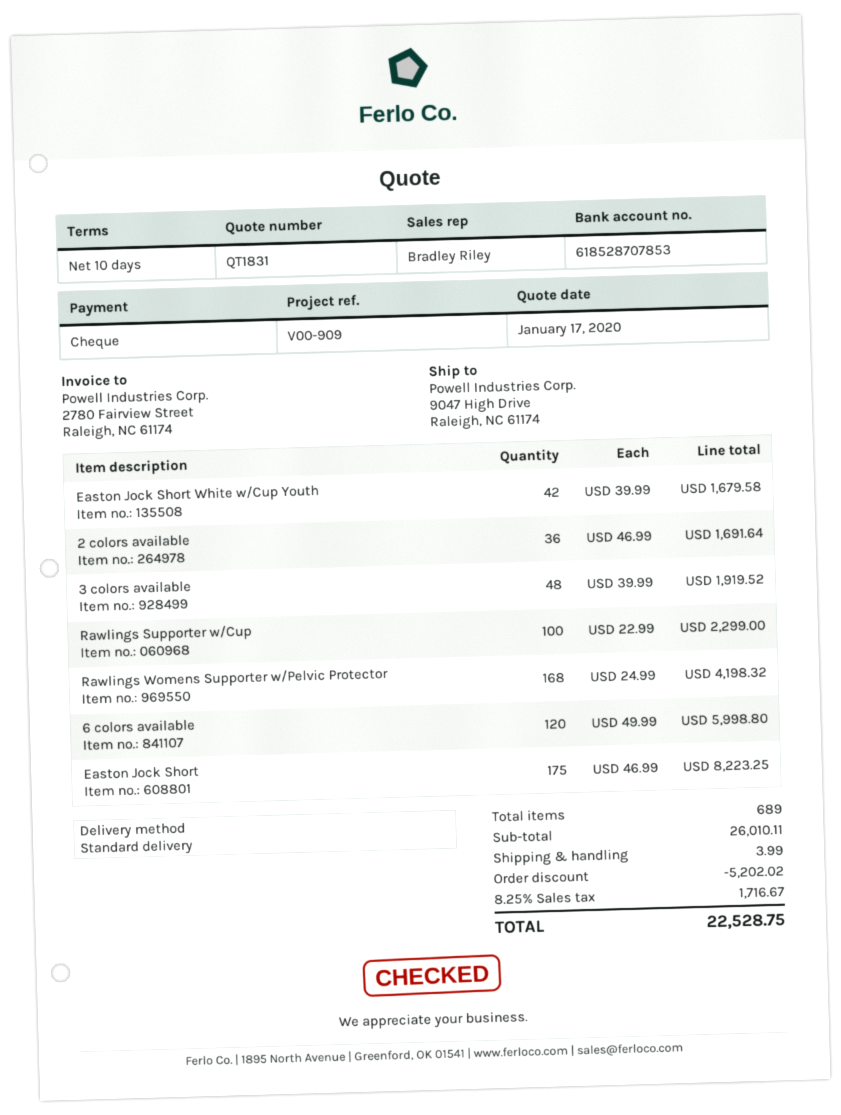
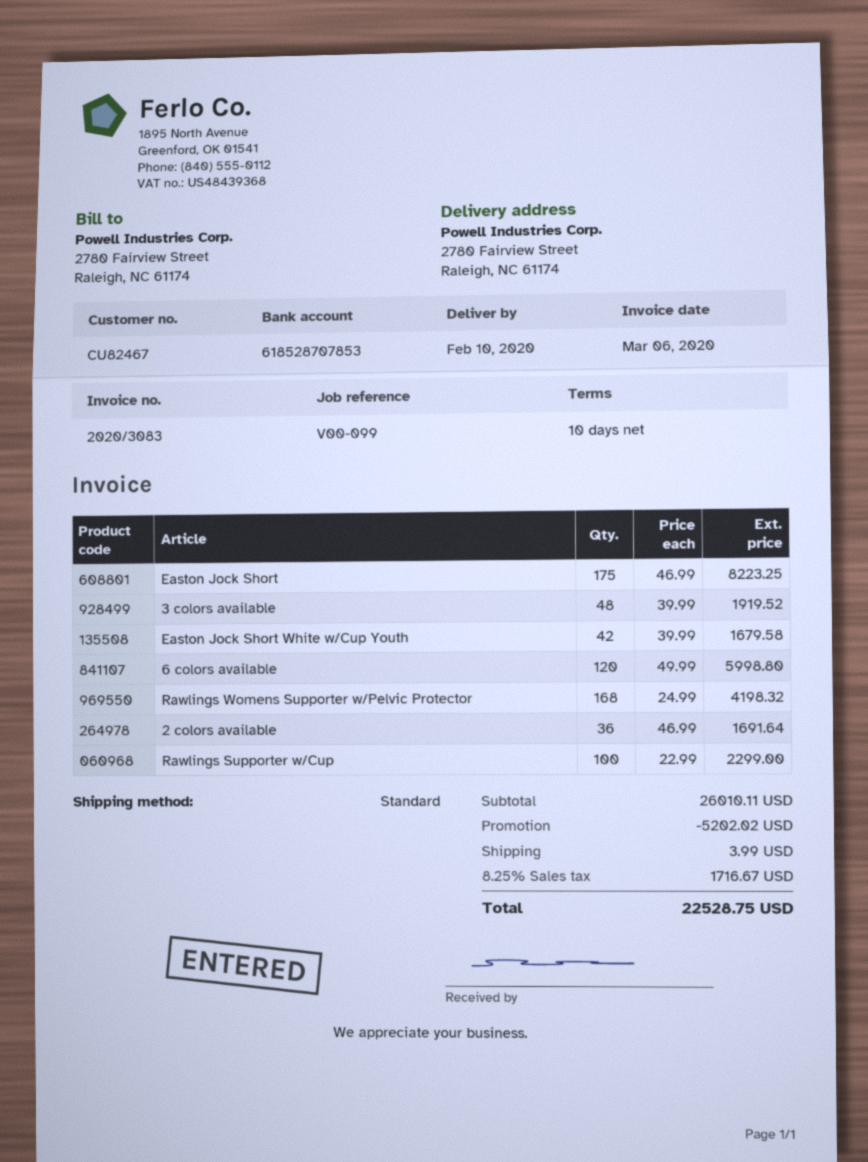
reference: V00-909 -> V00-099
ship to: 9047 High Drive, Raleigh, NC 61174 -> 2780 Fairview Street, Raleigh, NC 61174

